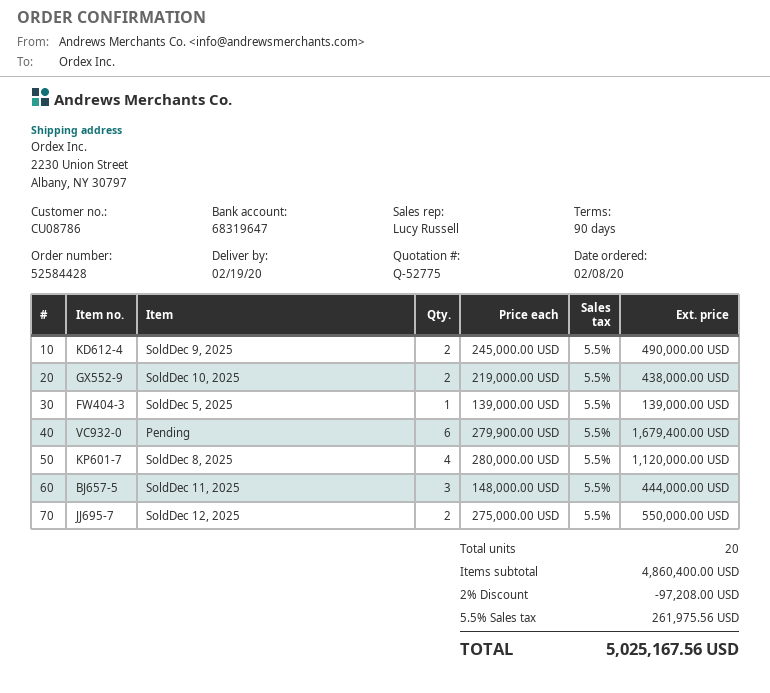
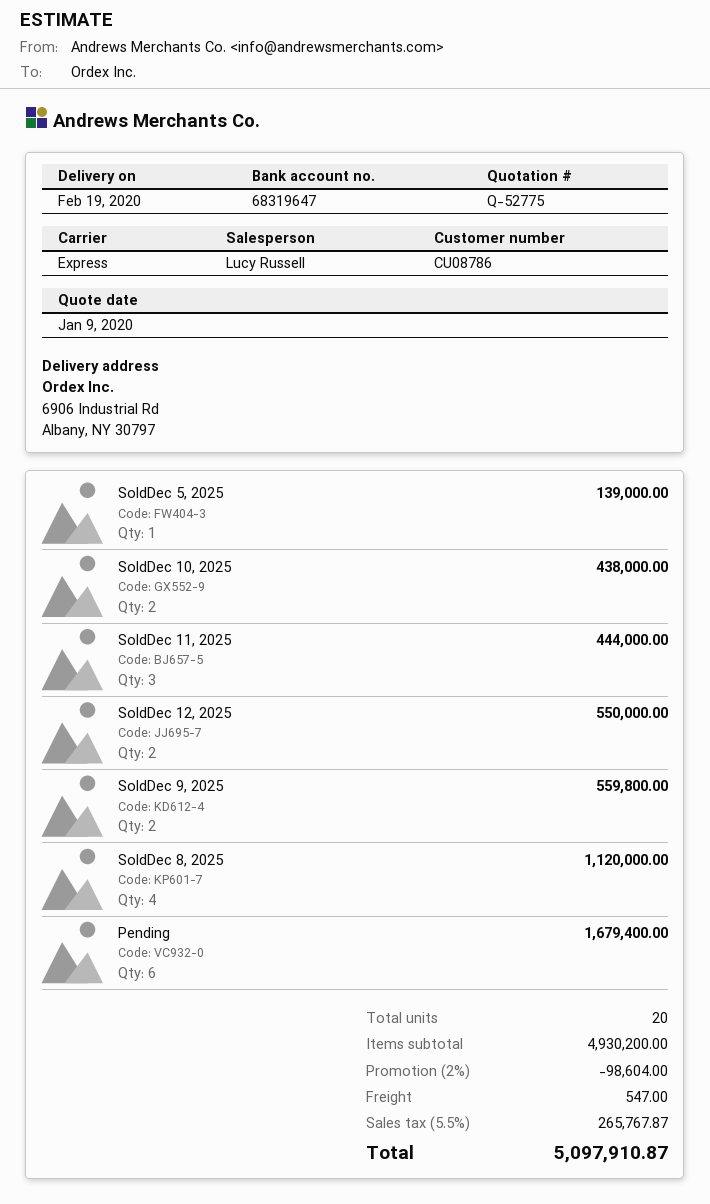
ship to: 2230 Union Street, Albany, NY 30797 -> 6906 Industrial Rd, Albany, NY 30797
SoldDec 9, 2025: 2 for 490000.00 -> 2 for 559800.00
subtotal: 4860400.00 -> 4930200.00
discount: 2% = 97208.00 -> 2% = 98604.00
shipping: none -> 547.00
tax: 5.5% = 261975.56 -> 5.5% = 265767.87
total: 5025167.56 -> 5097910.87

